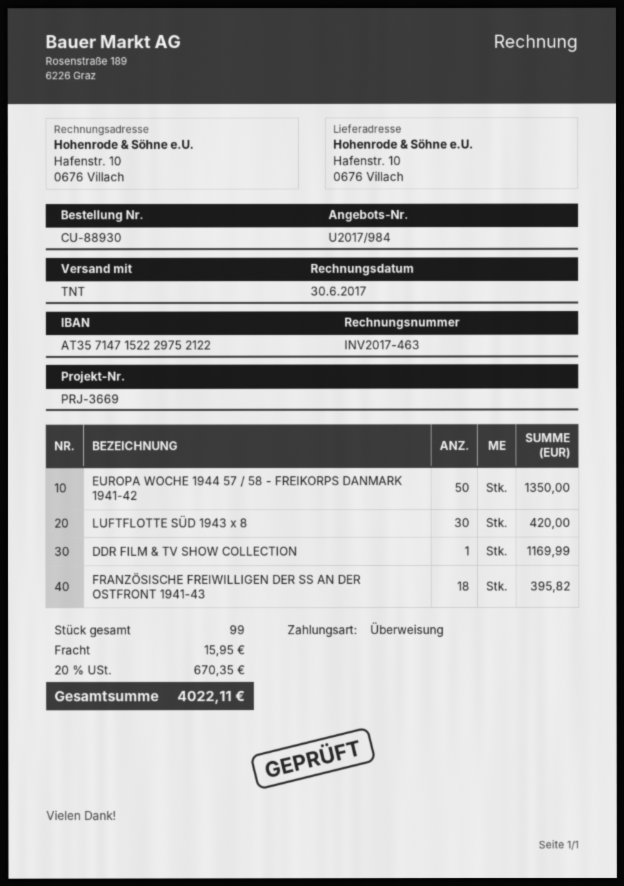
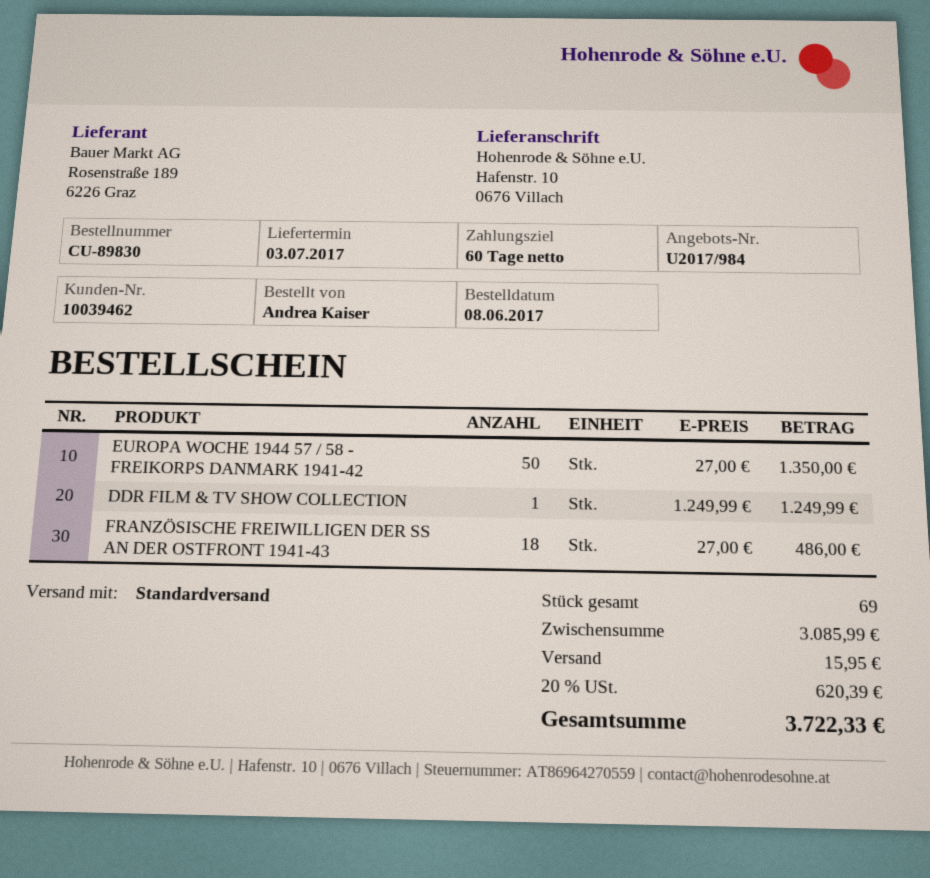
order number: CU-88930 -> CU-89830
shipping method: TNT -> standard
LUFTFLOTTE SÜD 1943 x 8: 30 for 420.00 -> none
DDR FILM & TV SHOW COLLECTION: 1 for 1169.99 -> 1 for 1249.99
FRANZÖSISCHE FREIWILLIGEN DER SS AN DER OSTFRONT 1941-43: 18 for 395.82 -> 18 for 486.00
total quantity: 99 -> 69
tax: 20% = 670.35 -> 20% = 620.39
total: 4022.11 -> 3722.33

